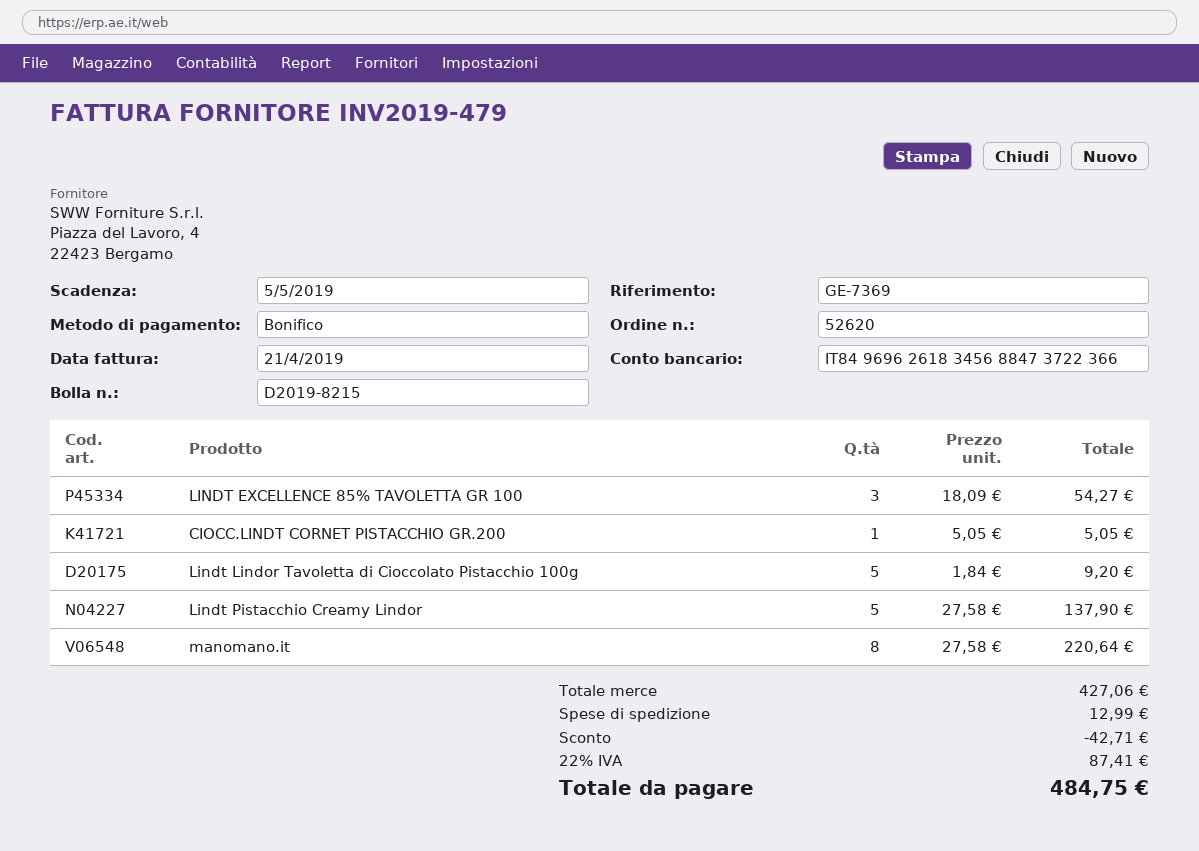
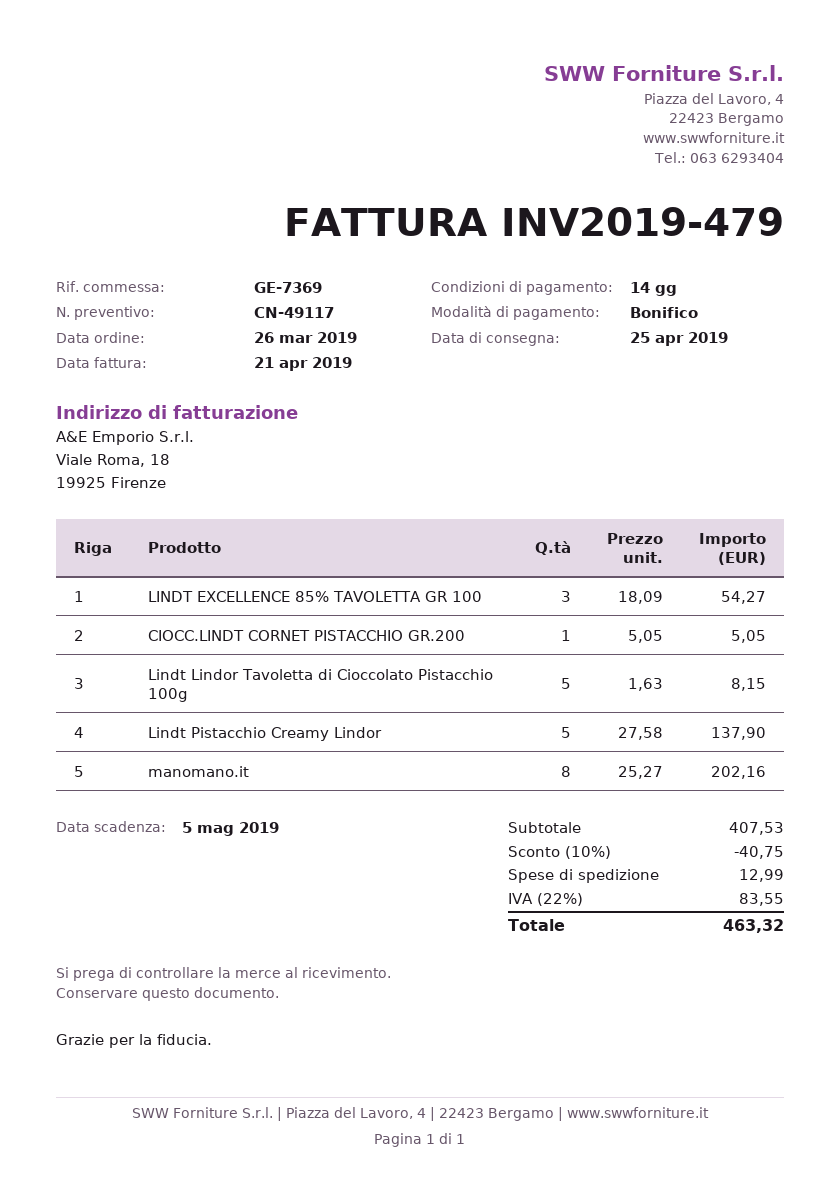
Lindt Lindor Tavoletta di Cioccolato Pistacchio 100g: 5 x 1.84 = 9.20 -> 5 x 1.63 = 8.15
manomano.it: 8 x 27.58 = 220.64 -> 8 x 25.27 = 202.16
subtotal: 427.06 -> 407.53
discount: 42.71 -> 40.75
tax: 22% = 87.41 -> 22% = 83.55
total: 484.75 -> 463.32

